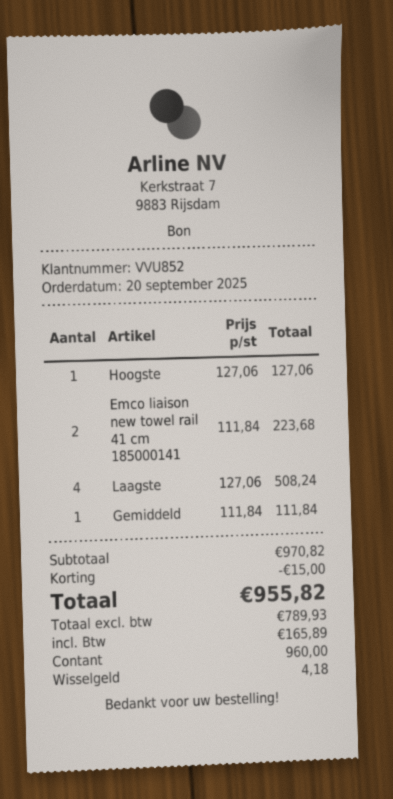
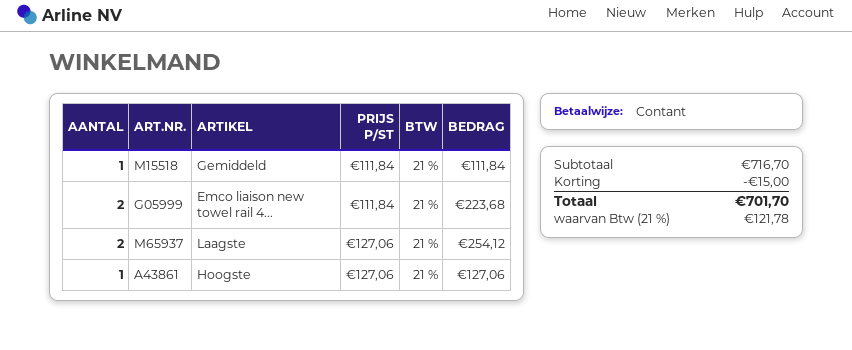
Laagste: 4 x 127.06 = 508.24 -> 2 x 127.06 = 254.12
subtotal: 970.82 -> 716.70
tax: 165.89 -> 121.78
total: 955.82 -> 701.70

